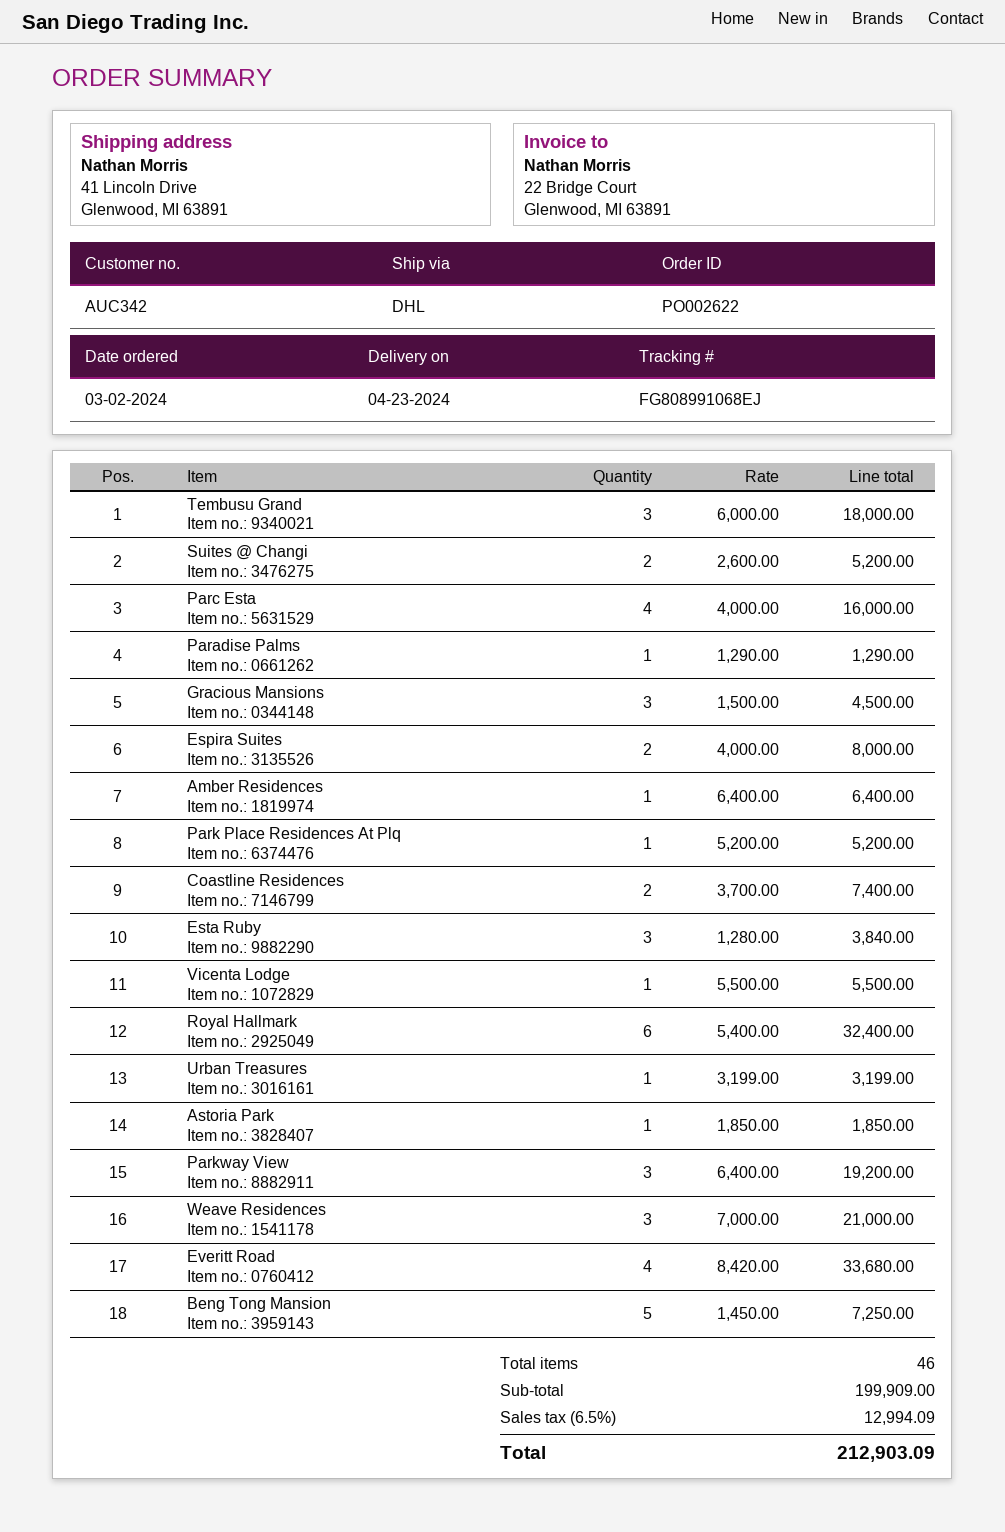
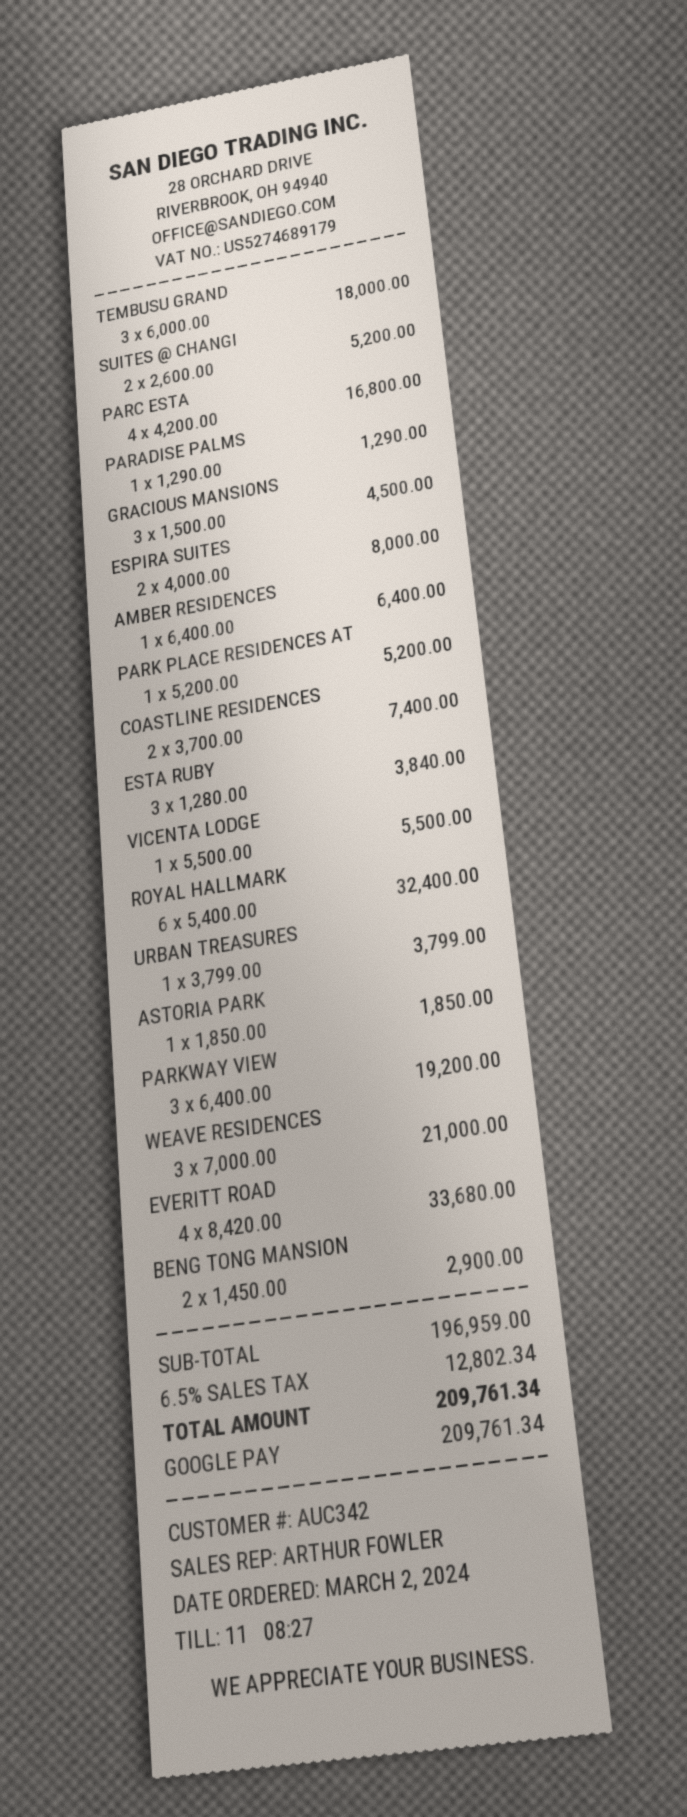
Parc Esta: 4 x 4000.00 = 16000.00 -> 4 x 4200.00 = 16800.00
Urban Treasures: 1 x 3199.00 = 3199.00 -> 1 x 3799.00 = 3799.00
Beng Tong Mansion: 5 x 1450.00 = 7250.00 -> 2 x 1450.00 = 2900.00
subtotal: 199909.00 -> 196959.00
tax: 6.5% = 12994.09 -> 6.5% = 12802.34
total: 212903.09 -> 209761.34

